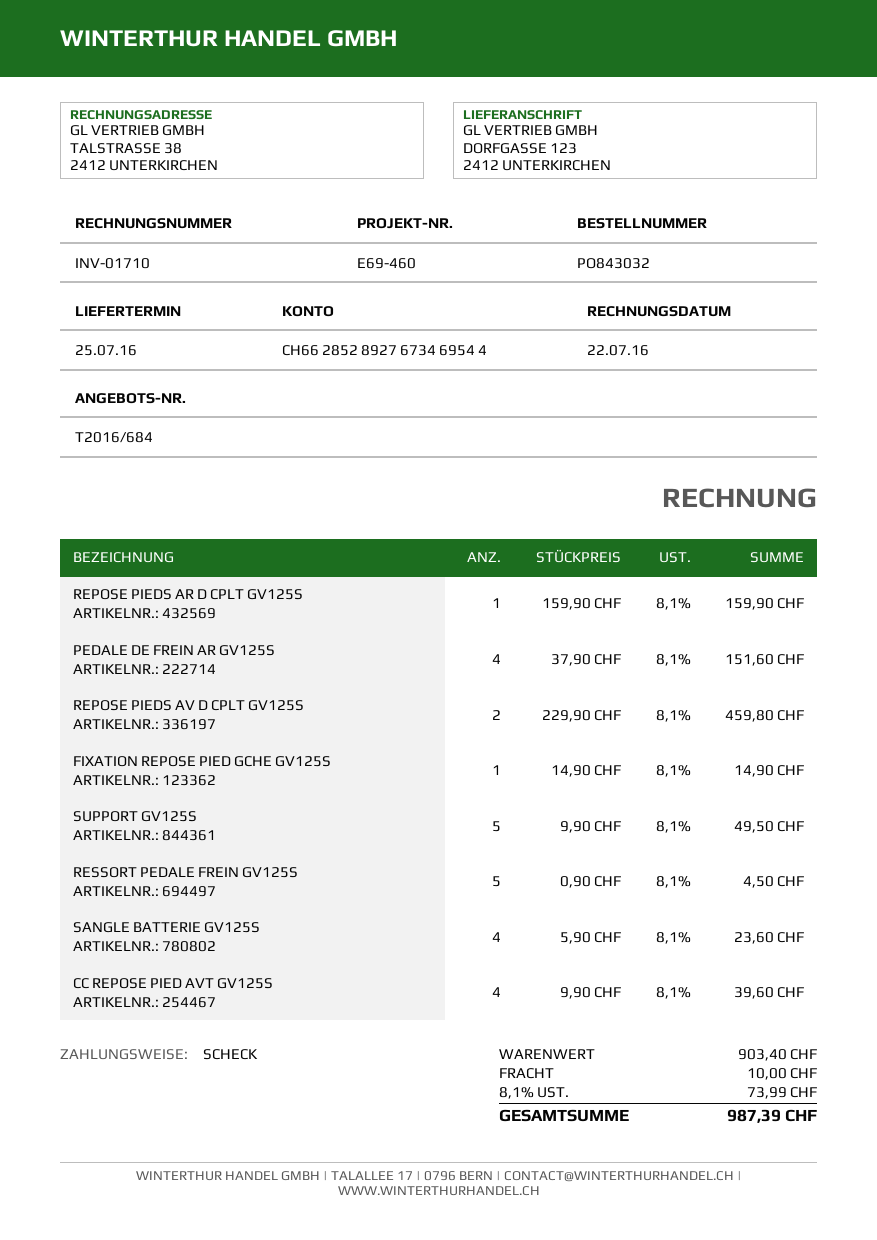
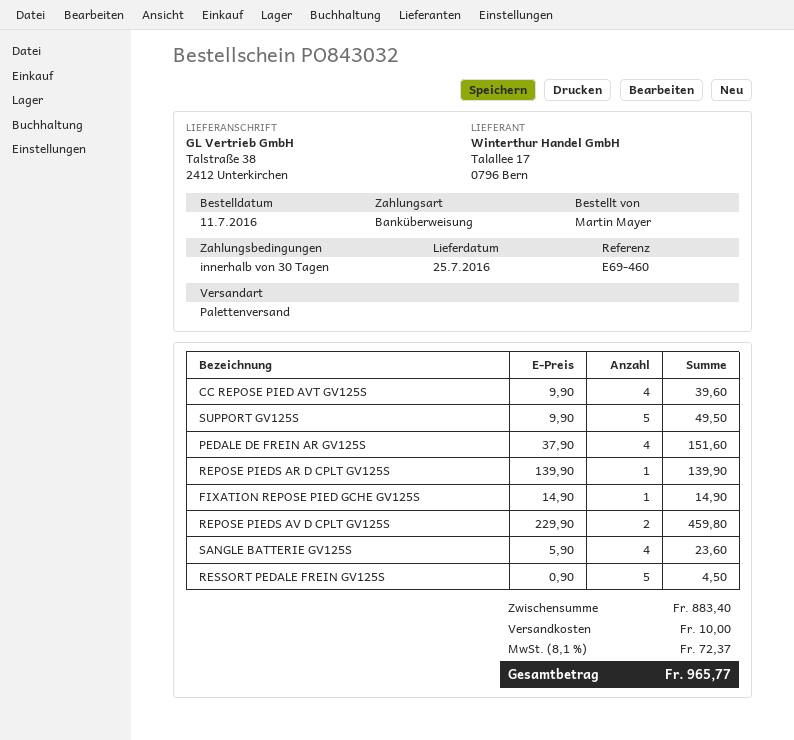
payment method: cheque -> bank transfer
ship to: DORFGASSE 123, 2412 UNTERKIRCHEN -> Talstraße 38, 2412 Unterkirchen
REPOSE PIEDS AR D CPLT GV125S: 1 x 159.90 = 159.90 -> 1 x 139.90 = 139.90
subtotal: 903.40 -> 883.40
tax: 8.1% = 73.99 -> 8.1% = 72.37
total: 987.39 -> 965.77

